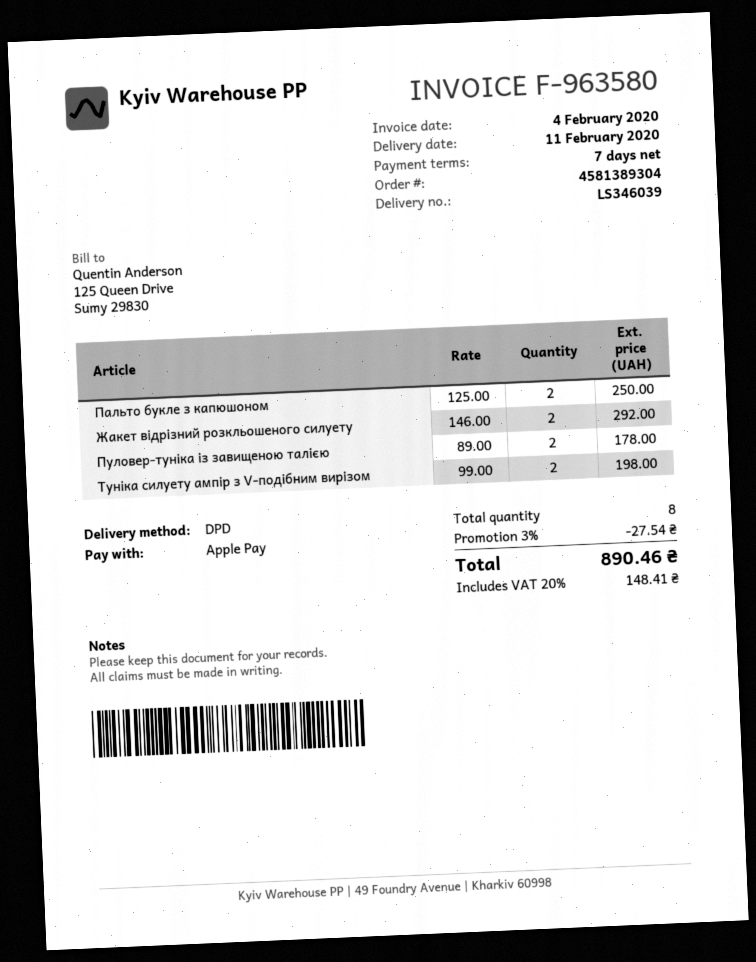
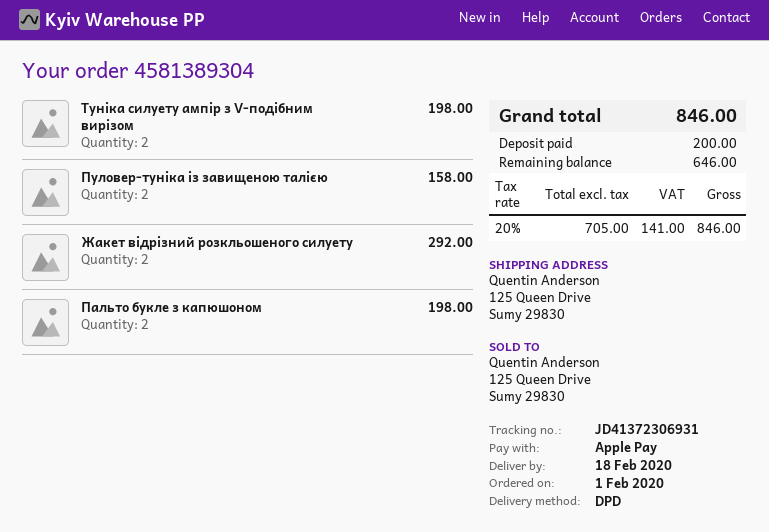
delivery date: 2020-02-11 -> 2020-02-18
Пальто букле з капюшоном: 2 for 250.00 -> 2 for 198.00
Пуловер-туніка із завищеною талією: 2 for 178.00 -> 2 for 158.00
discount: 3% = 27.54 -> none
tax: 20% = 148.41 -> 20% = 141.00
total: 890.46 -> 846.00

